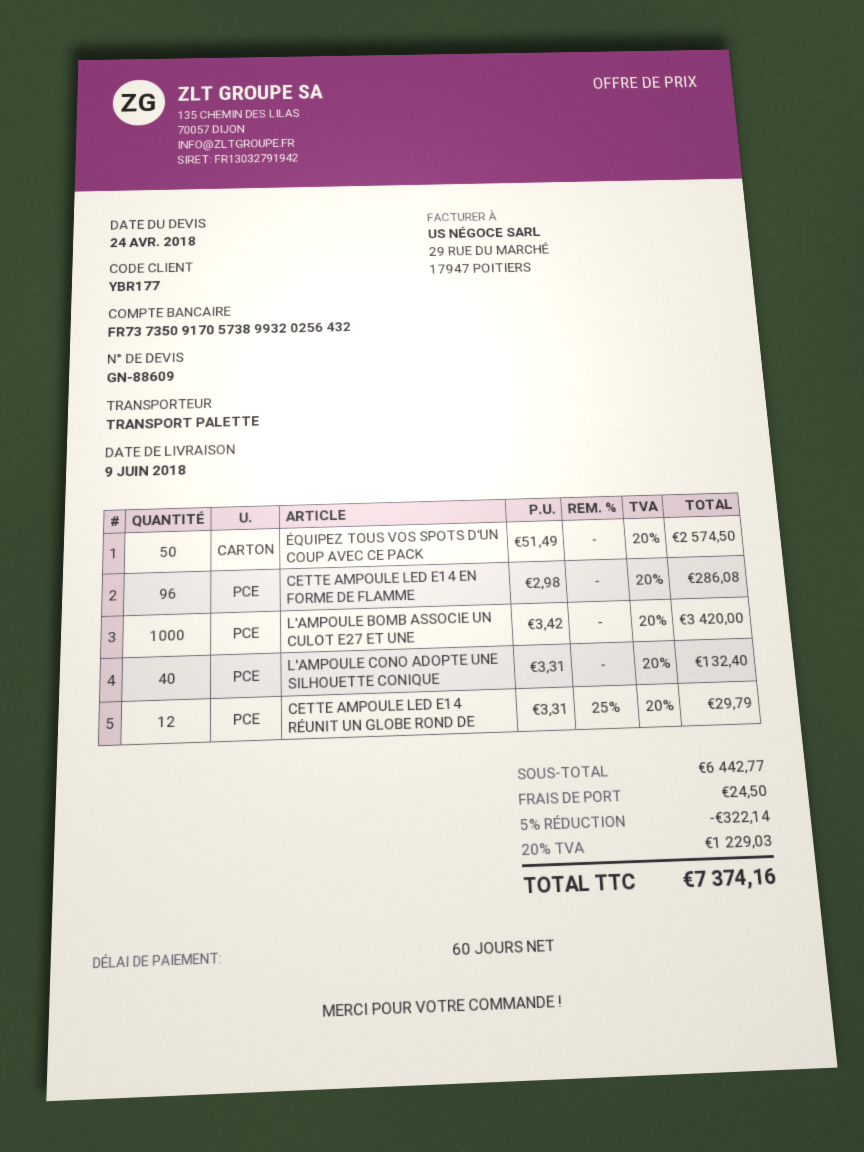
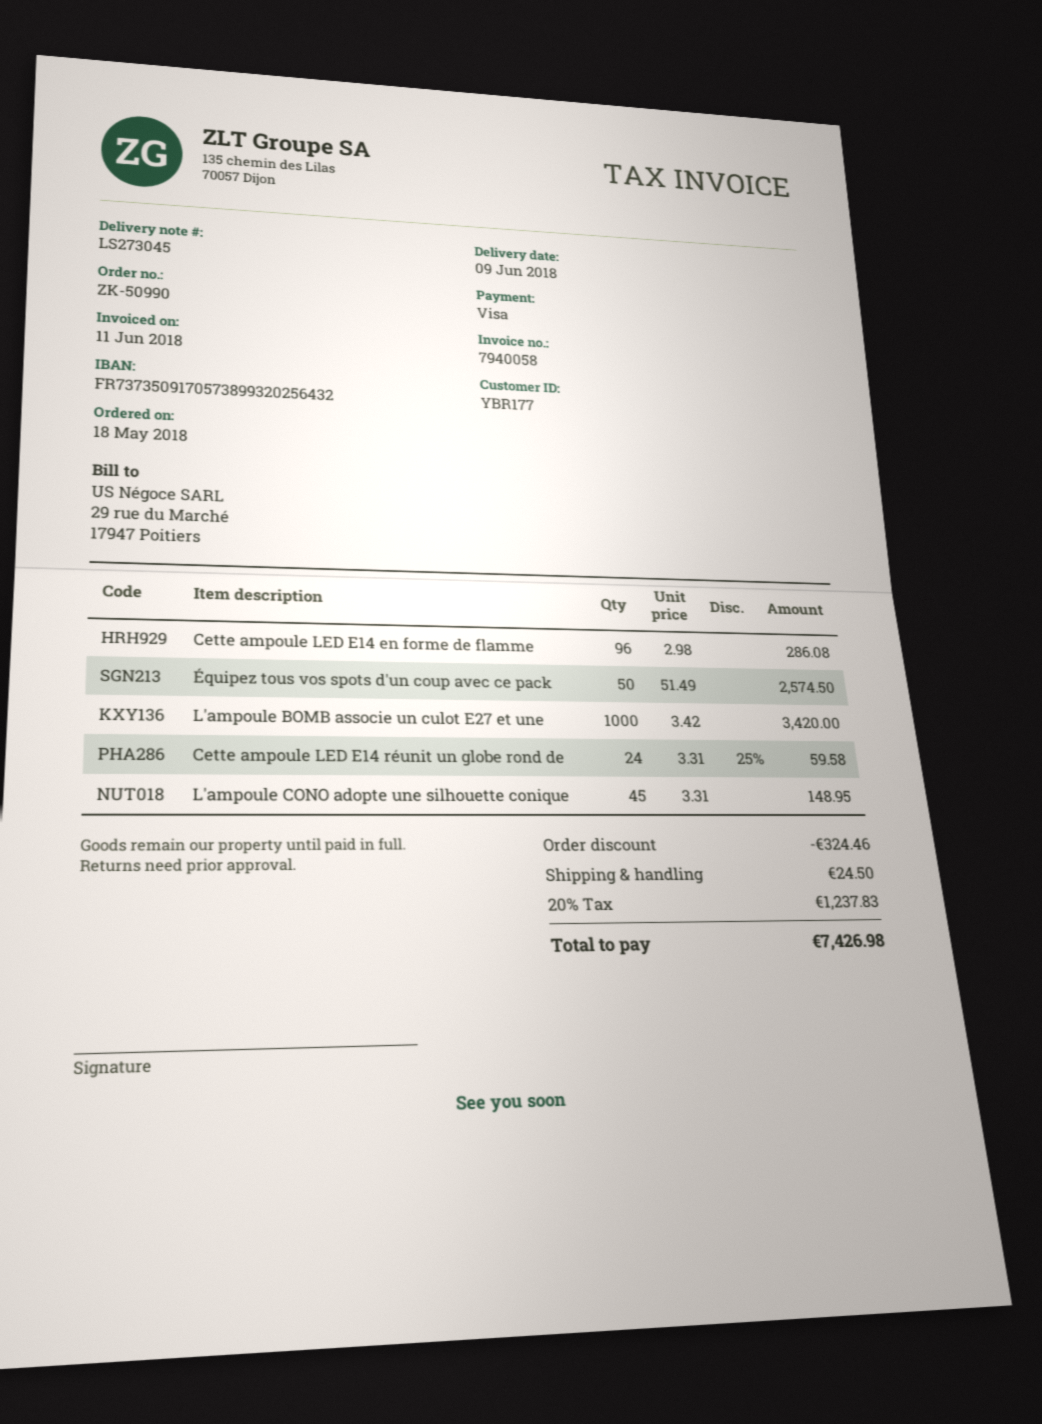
L'AMPOULE CONO ADOPTE UNE SILHOUETTE CONIQUE: 40 x 3.31 = 132.40 -> 45 x 3.31 = 148.95
CETTE AMPOULE LED E14 RÉUNIT UN GLOBE ROND DE: 12 x 3.31 - 25% = 29.79 -> 24 x 3.31 - 25% = 59.58
discount: 322.14 -> 324.46
tax: 20% = 1229.03 -> 20% = 1237.83
total: 7374.16 -> 7426.98

